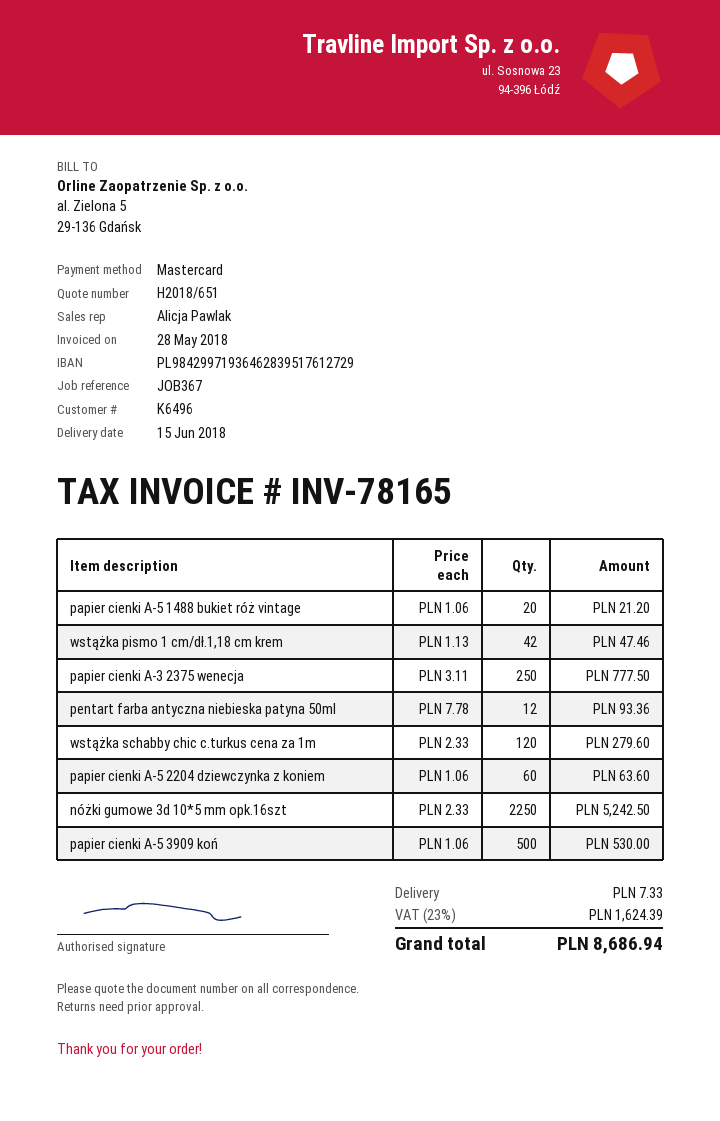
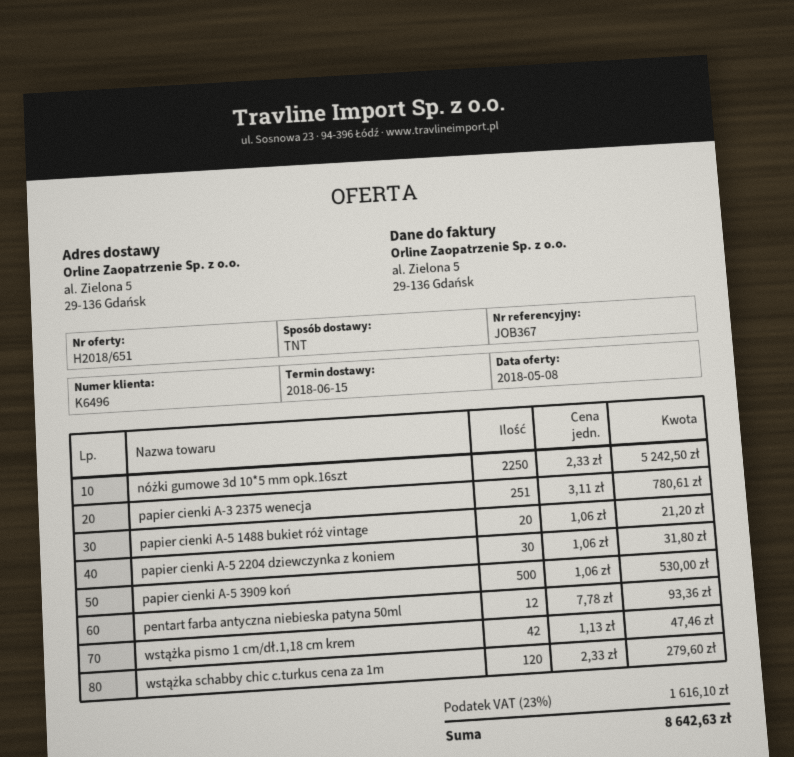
papier cienki A-3 2375 wenecja: 250 x 3.11 = 777.50 -> 251 x 3.11 = 780.61
papier cienki A-5 2204 dziewczynka z koniem: 60 x 1.06 = 63.60 -> 30 x 1.06 = 31.80
shipping: 7.33 -> none
tax: 23% = 1624.39 -> 23% = 1616.10
total: 8686.94 -> 8642.63

